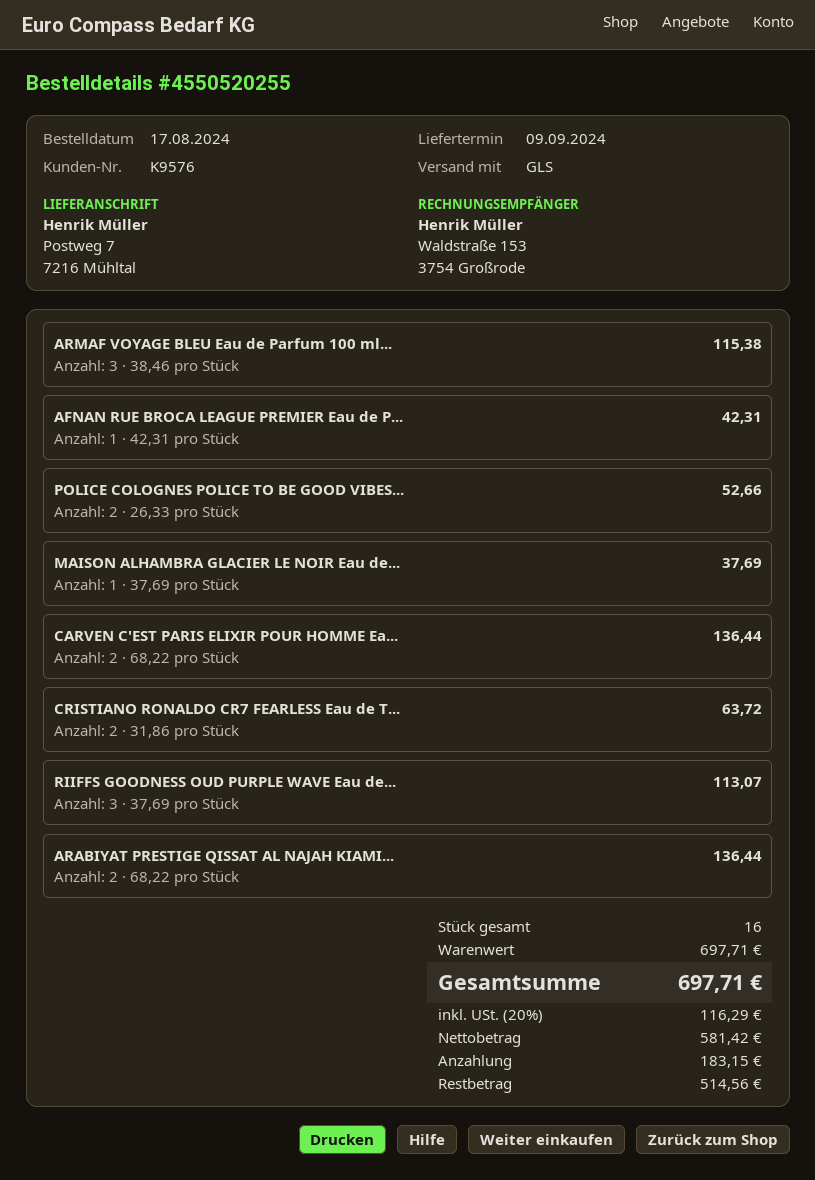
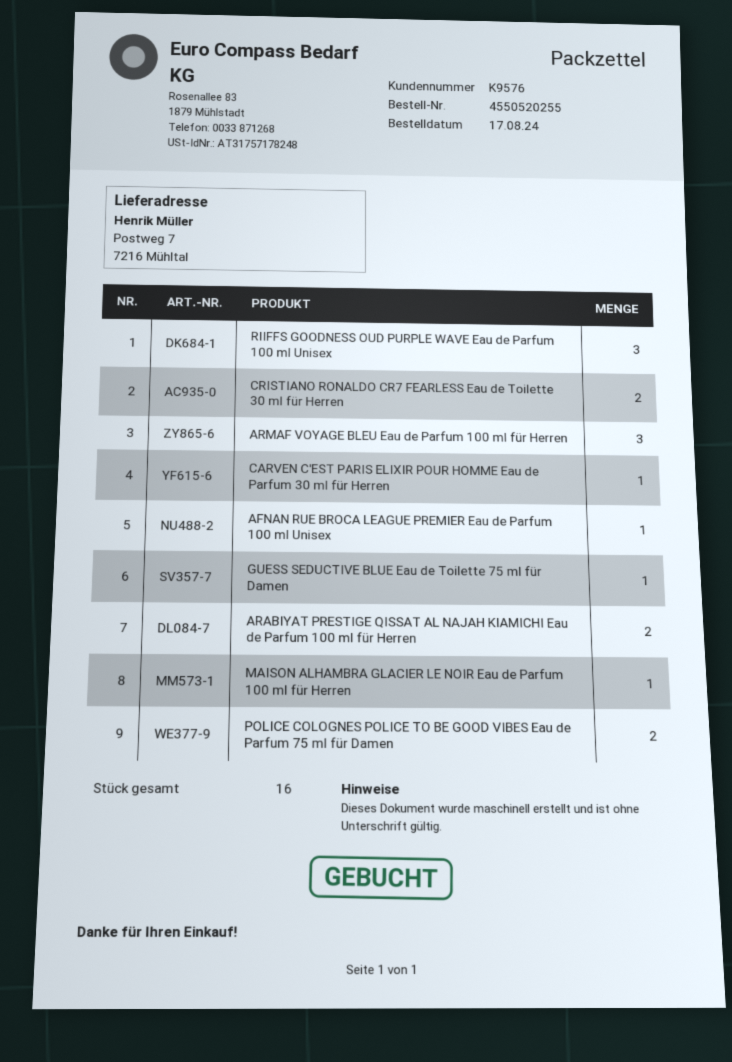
CARVEN C'EST PARIS ELIXIR POUR HOMME Ea...: 2 -> 1
GUESS SEDUCTIVE BLUE Eau de Toilette 75 ml für Damen: none -> 1

